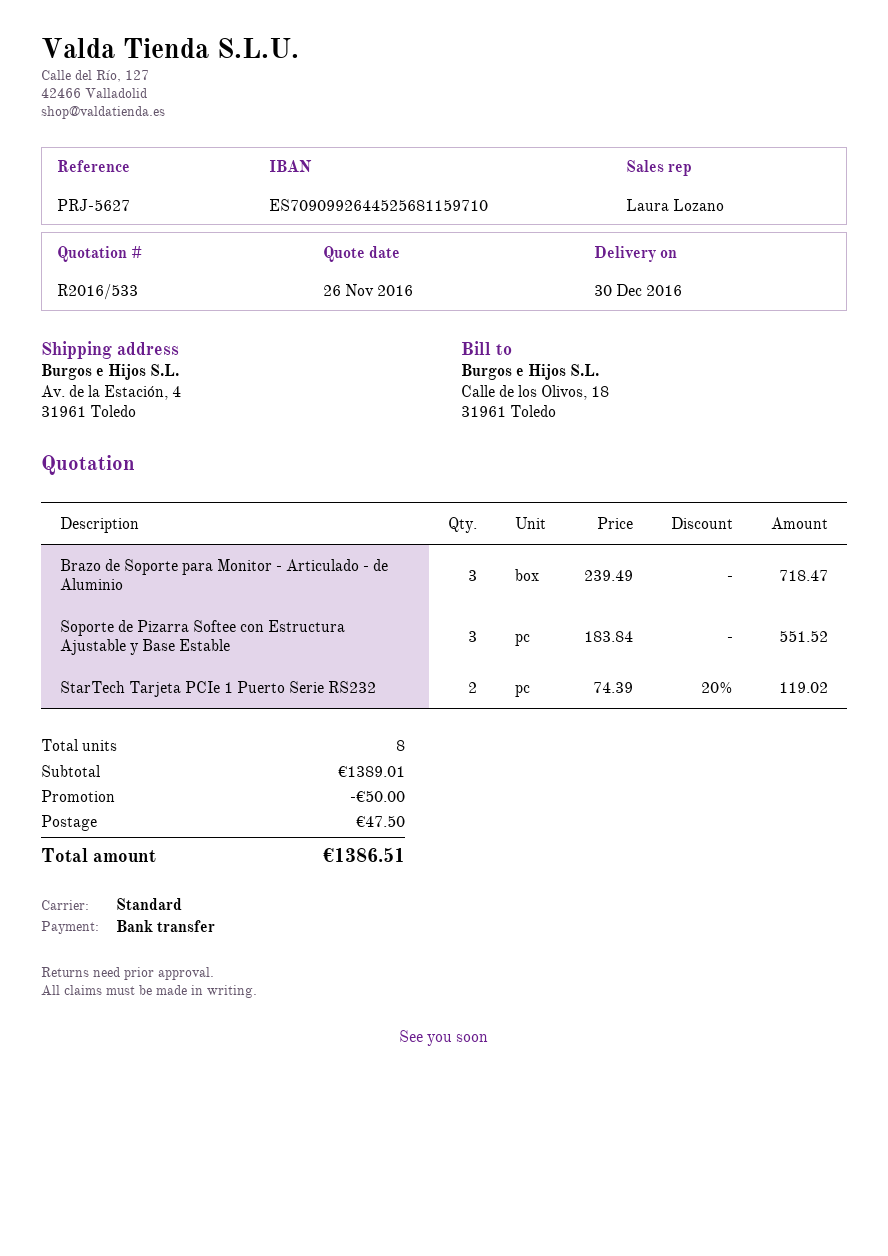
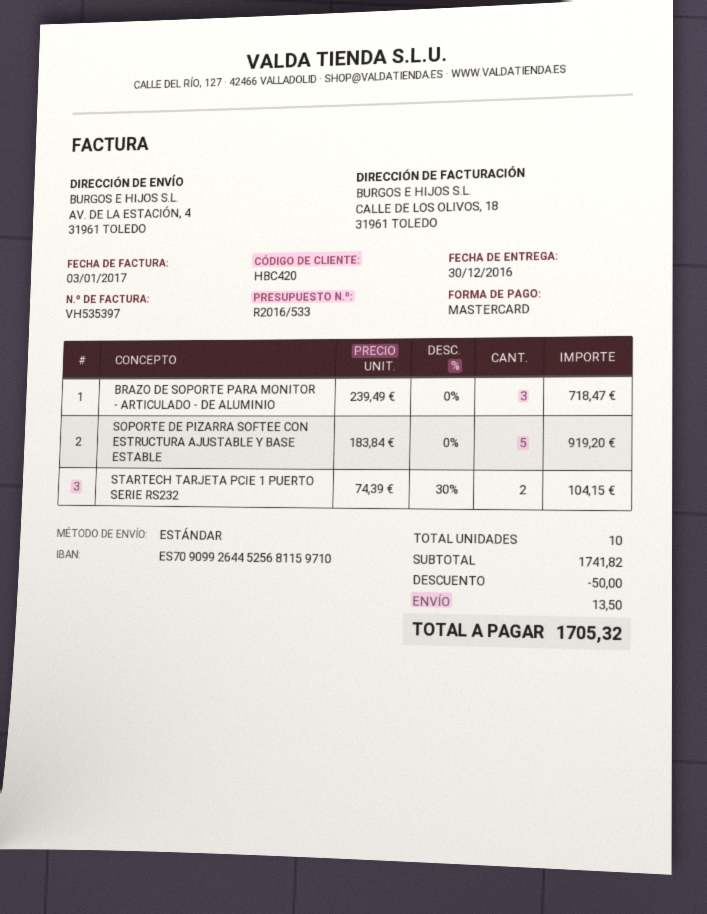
payment method: bank transfer -> Mastercard
Soporte de Pizarra Softee con Estructura Ajustable y Base Estable: 3 x 183.84 = 551.52 -> 5 x 183.84 = 919.20
StarTech Tarjeta PCIe 1 Puerto Serie RS232: 2 x 74.39 - 20% = 119.02 -> 2 x 74.39 - 30% = 104.15
total quantity: 8 -> 10
subtotal: 1389.01 -> 1741.82
shipping: 47.50 -> 13.50
total: 1386.51 -> 1705.32

